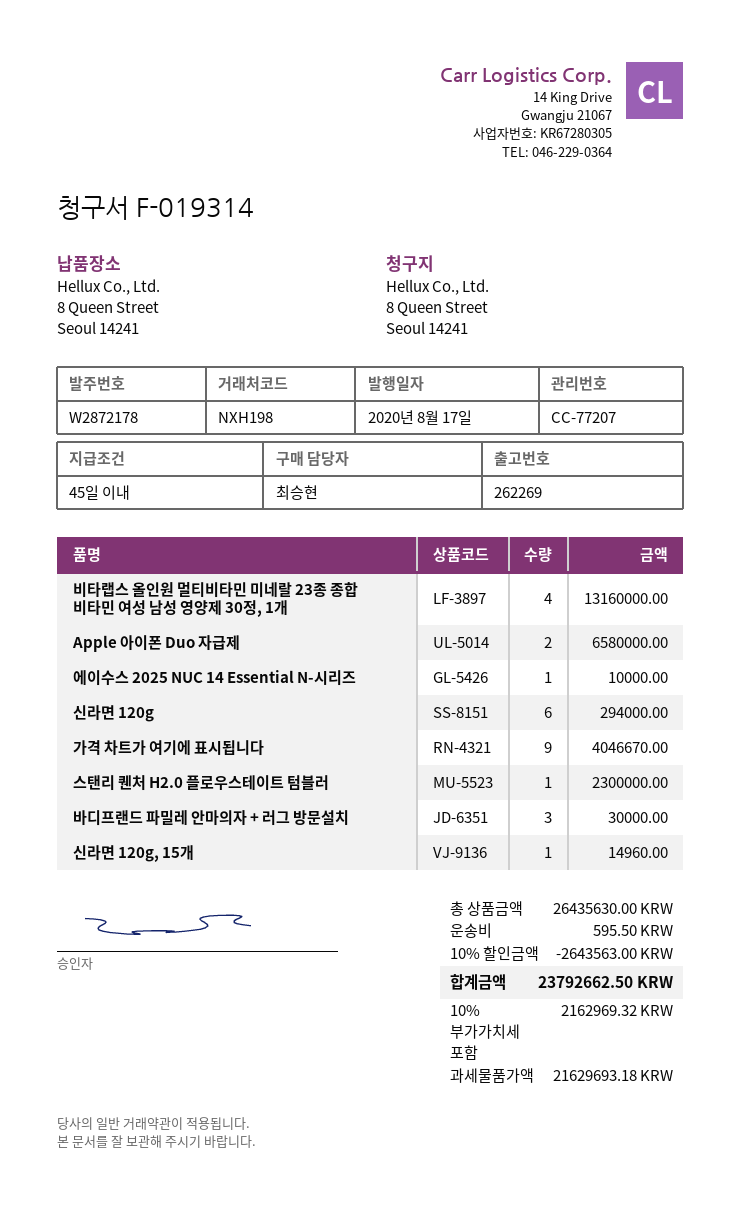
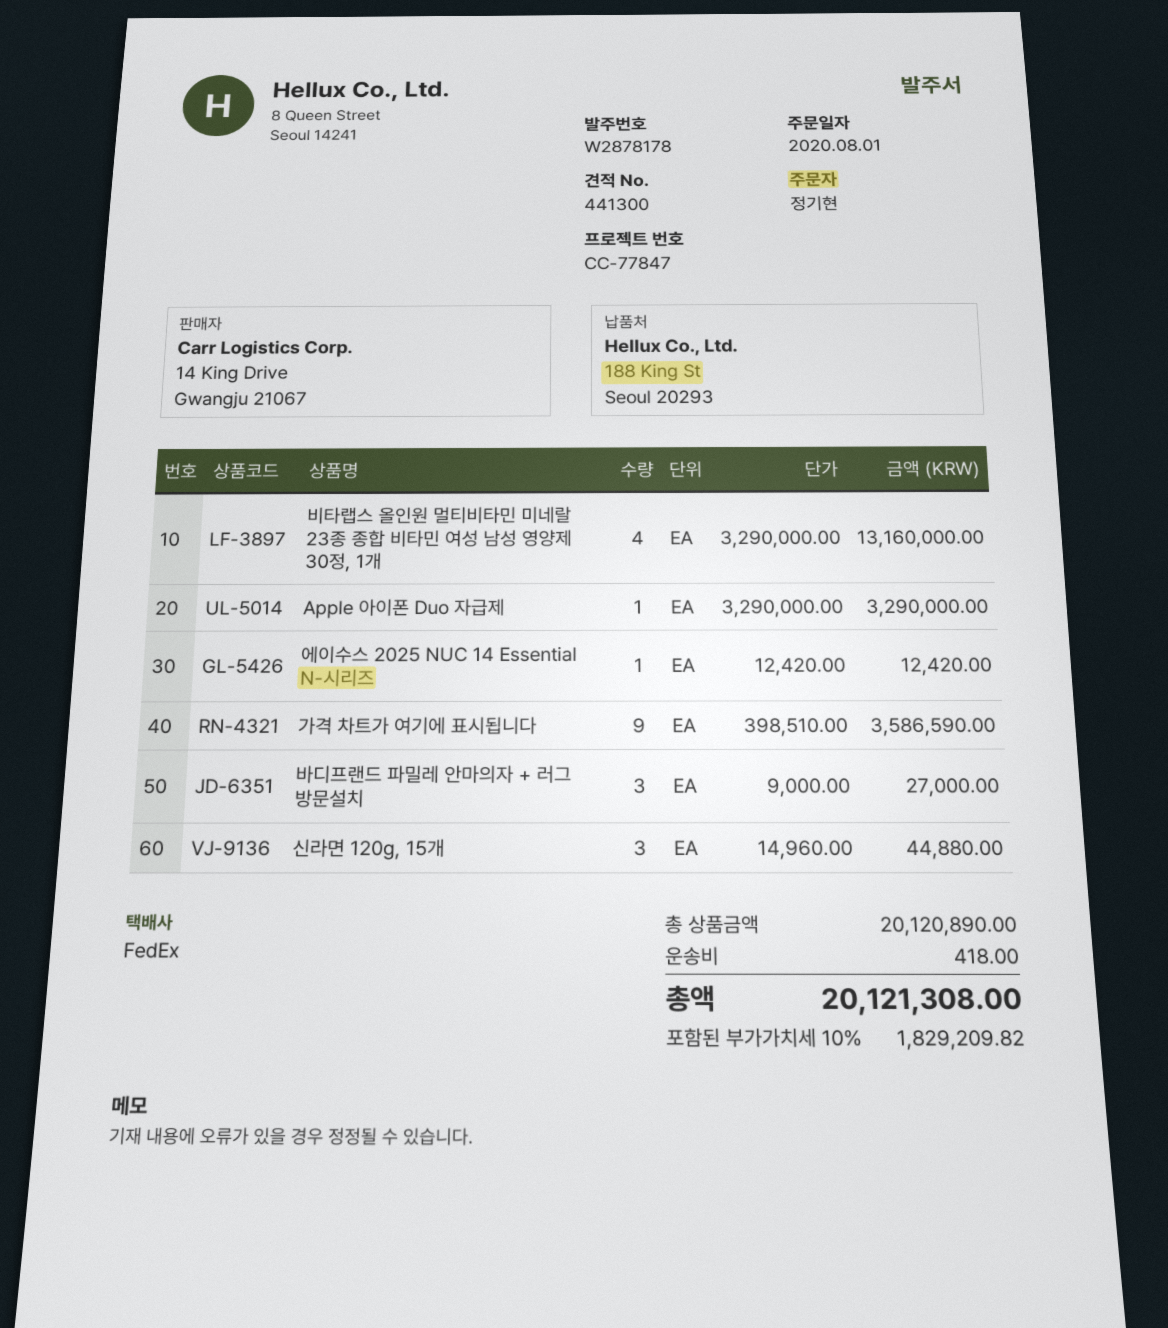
order number: W2872178 -> W2878178
reference: CC-77207 -> CC-77847
ordered by: 최승현 -> 정기현
ship to: 8 Queen Street, Seoul 14241 -> 188 King St, Seoul 20293
Apple 아이폰 Duo 자급제: 2 for 6580000.00 -> 1 for 3290000.00
에이수스 2025 NUC 14 Essential N-시리즈: 1 for 10000.00 -> 1 for 12420.00
신라면 120g: 6 for 294000.00 -> none
가격 차트가 여기에 표시됩니다: 9 for 4046670.00 -> 9 for 3586590.00
스탠리 퀜처 H2.0 플로우스테이트 텀블러: 1 for 2300000.00 -> none
바디프랜드 파밀레 안마의자 + 러그 방문설치: 3 for 30000.00 -> 3 for 27000.00
신라면 120g, 15개: 1 for 14960.00 -> 3 for 44880.00
subtotal: 26435630.00 -> 20120890.00
discount: 10% = 2643563.00 -> none
shipping: 595.50 -> 418.00
tax: 10% = 2162969.32 -> 10% = 1829209.82
total: 23792662.50 -> 20121308.00

